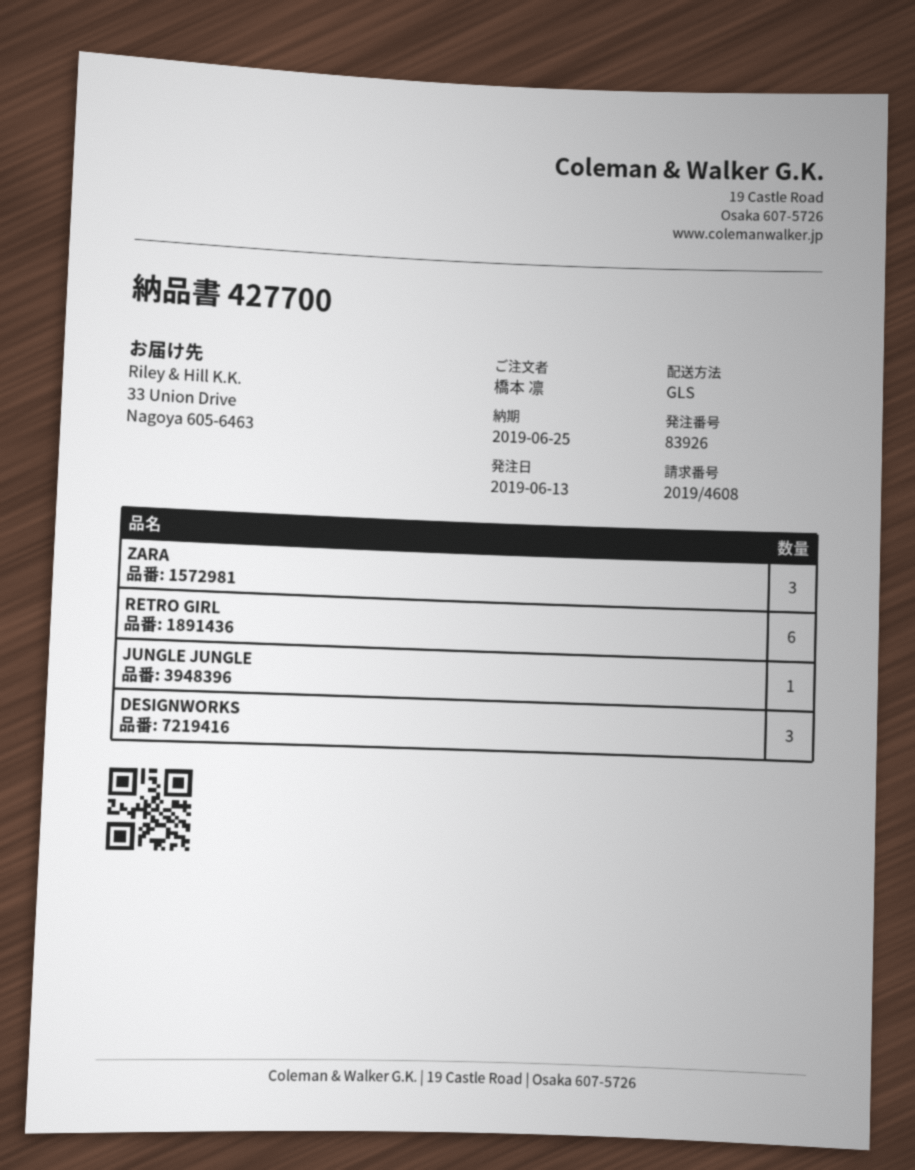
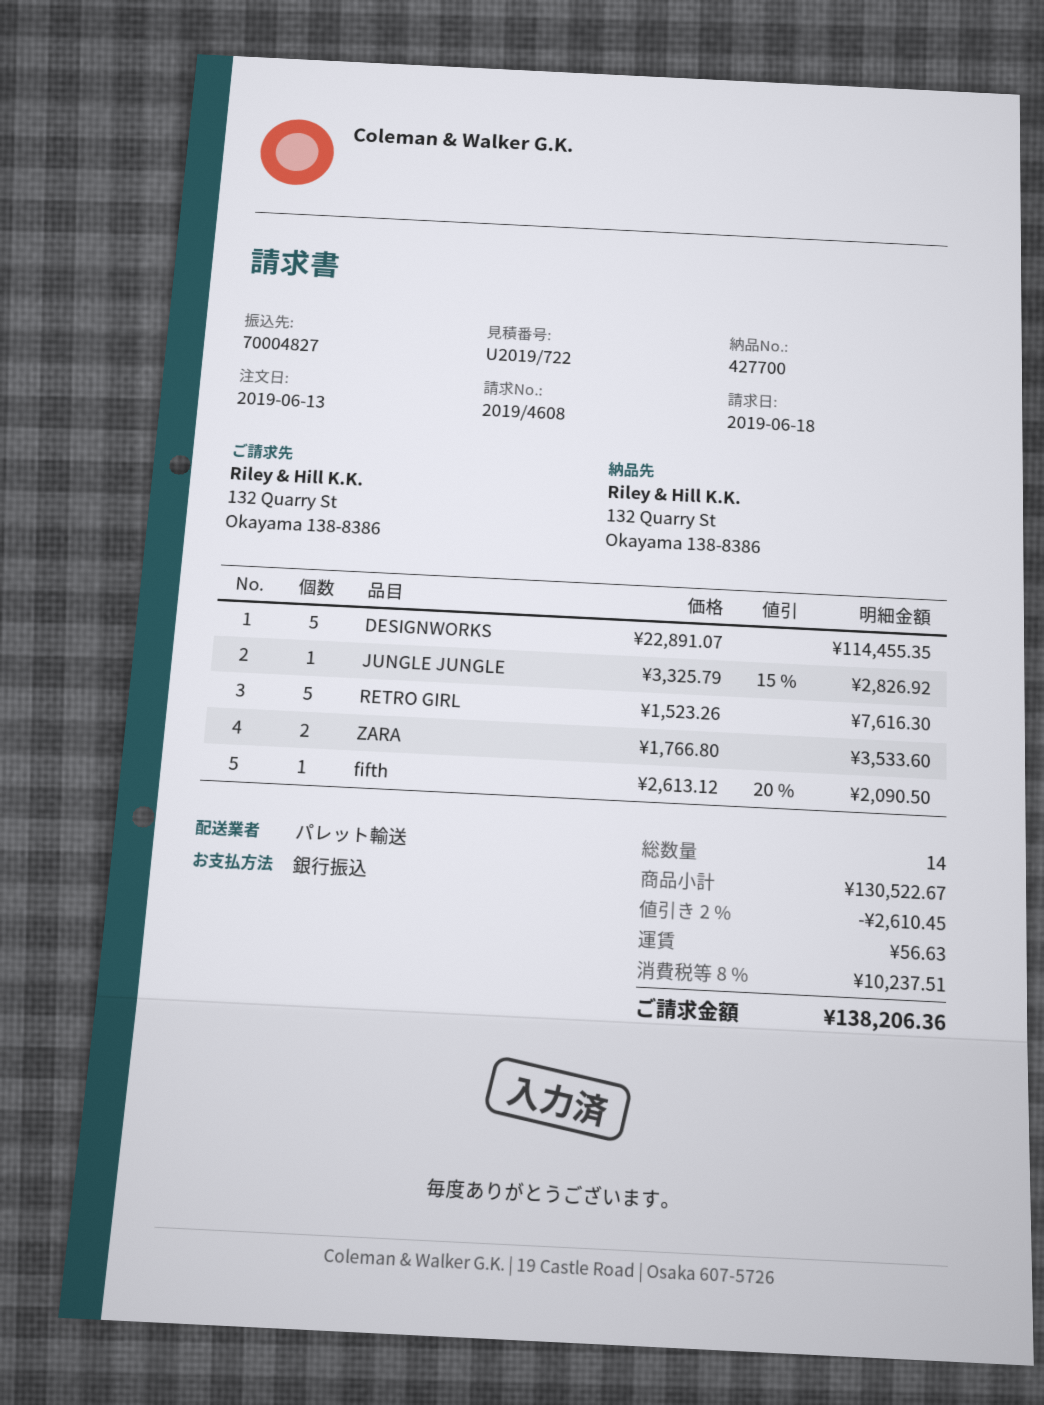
shipping method: GLS -> pallet freight
ship to: 33 Union Drive, Nagoya 605-6463 -> 132 Quarry St, Okayama 138-8386
ZARA: 3 -> 2
RETRO GIRL: 6 -> 5
DESIGNWORKS: 3 -> 5
fifth: none -> 1

